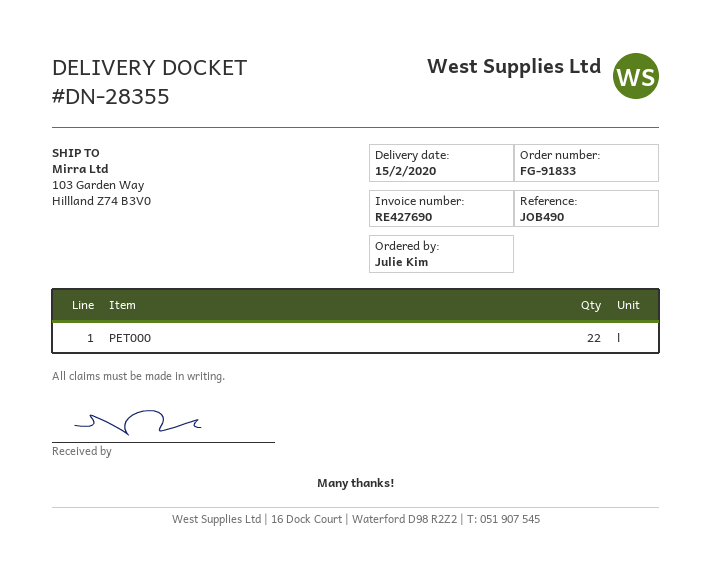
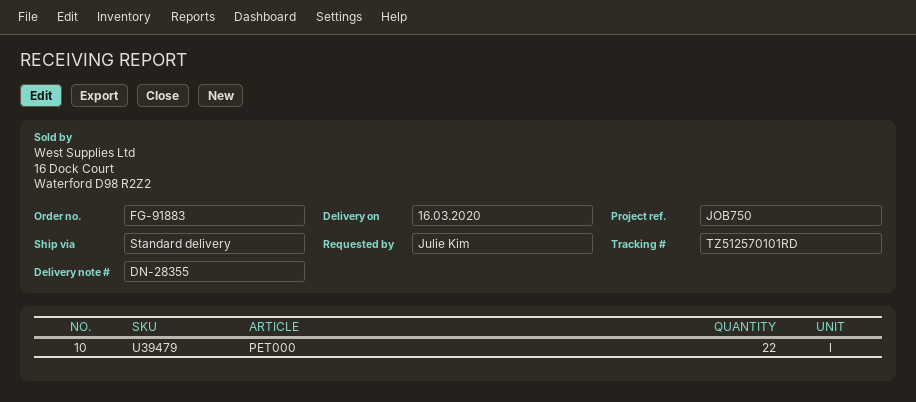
order number: FG-91833 -> FG-91883
delivery date: 2020-02-15 -> 2020-03-16
reference: JOB490 -> JOB750

